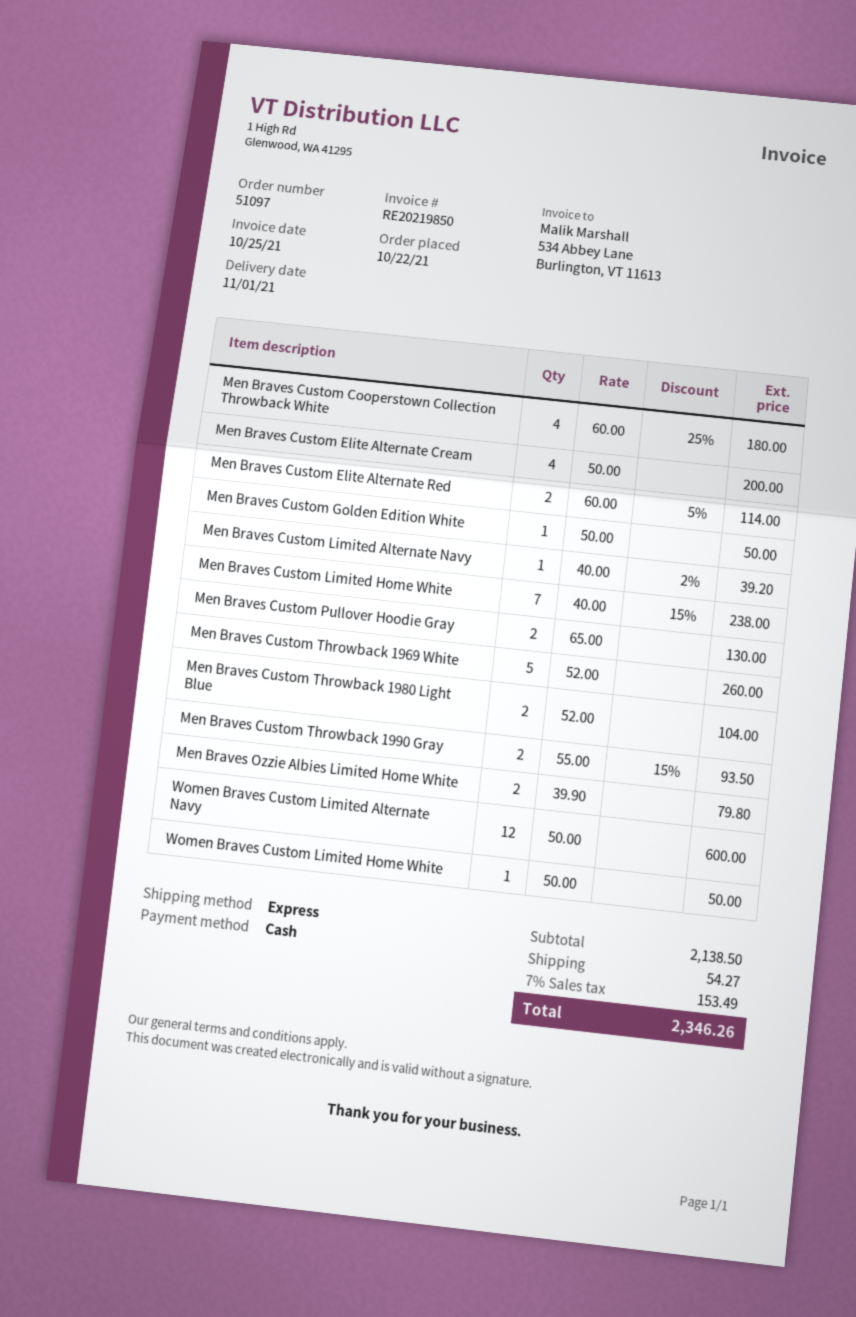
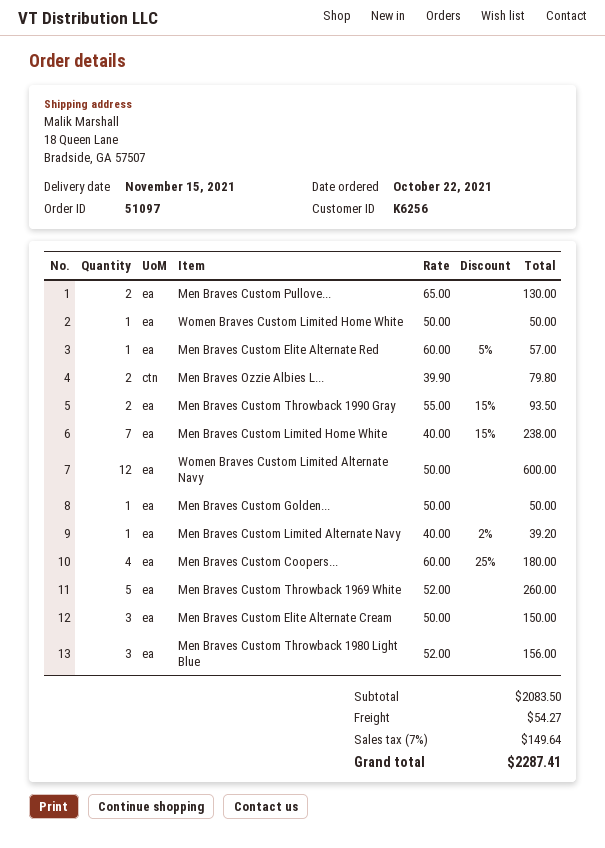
delivery date: 2021-11-01 -> 2021-11-15
Men Braves Custom Elite Alternate Cream: 4 x 50.00 = 200.00 -> 3 x 50.00 = 150.00
Men Braves Custom Elite Alternate Red: 2 x 60.00 - 5% = 114.00 -> 1 x 60.00 - 5% = 57.00
Men Braves Custom Throwback 1980 Light Blue: 2 x 52.00 = 104.00 -> 3 x 52.00 = 156.00
subtotal: 2138.50 -> 2083.50
tax: 7% = 153.49 -> 7% = 149.64
total: 2346.26 -> 2287.41

